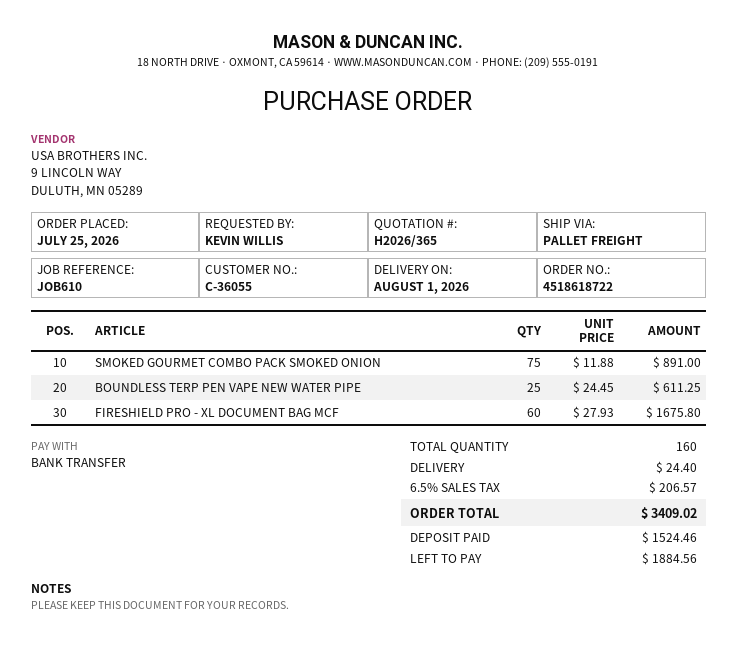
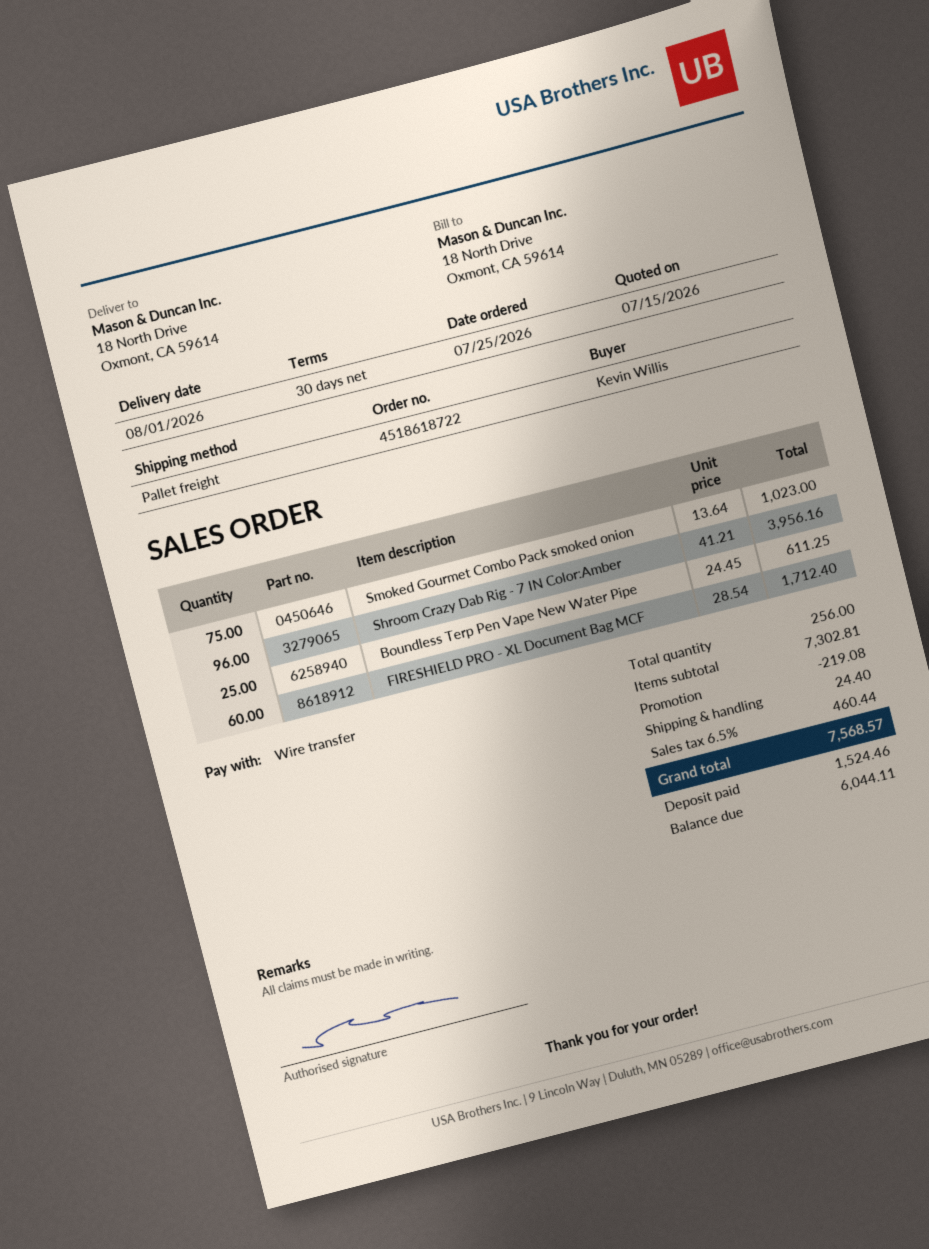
SMOKED GOURMET COMBO PACK SMOKED ONION: 75 x 11.88 = 891.00 -> 75 x 13.64 = 1023.00
FIRESHIELD PRO - XL DOCUMENT BAG MCF: 60 x 27.93 = 1675.80 -> 60 x 28.54 = 1712.40
Shroom Crazy Dab Rig - 7 IN Color:Amber: none -> 96 x 41.21 = 3956.16
total quantity: 160 -> 256
discount: none -> 219.08
tax: 6.5% = 206.57 -> 6.5% = 460.44
total: 3409.02 -> 7568.57
balance: 1884.56 -> 6044.11

